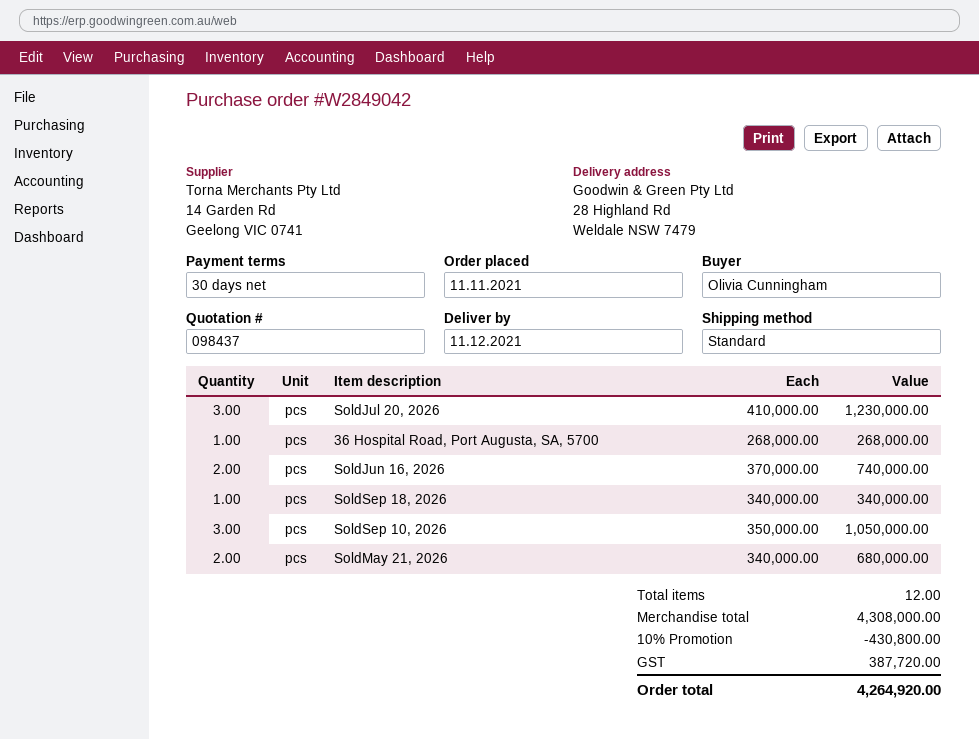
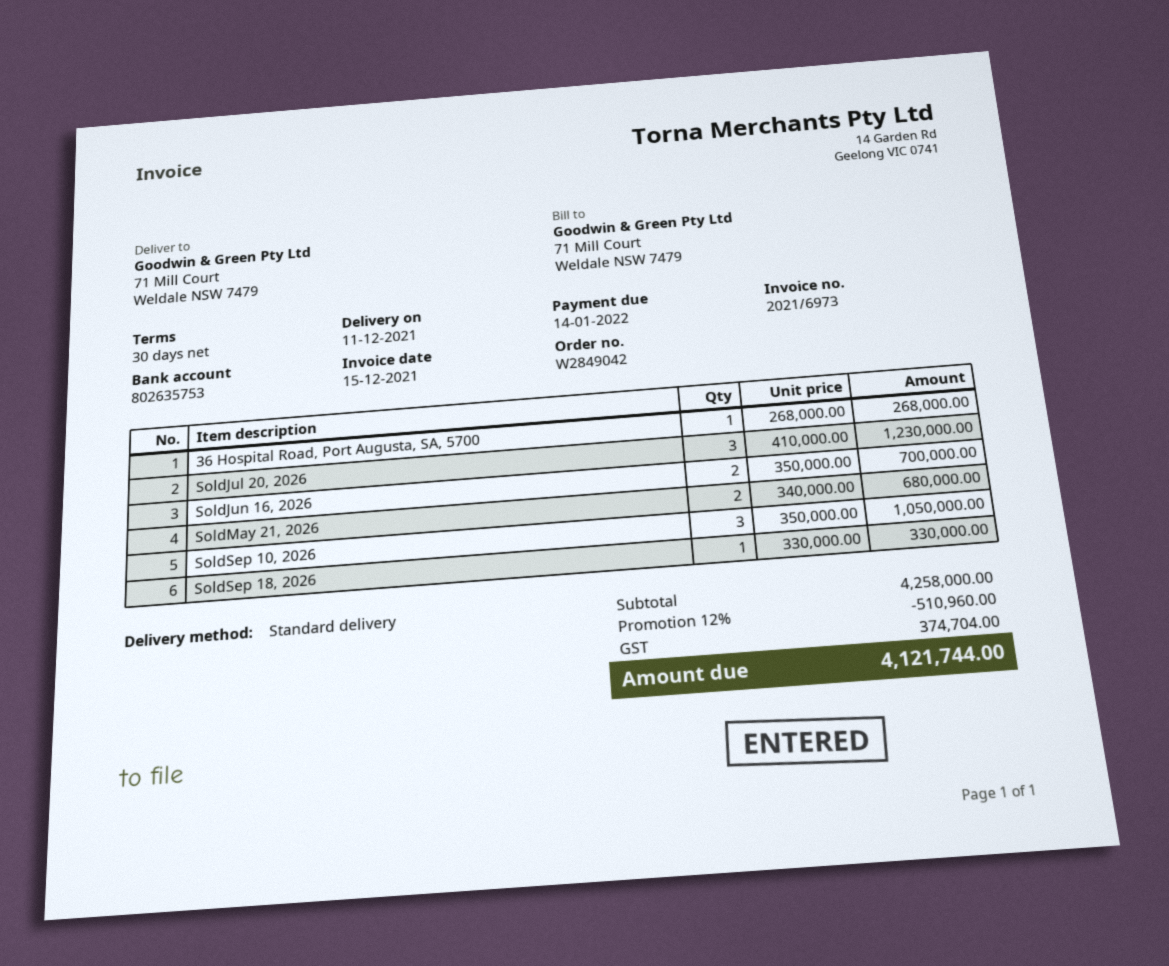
ship to: 28 Highland Rd, Weldale NSW 7479 -> 71 Mill Court, Weldale NSW 7479
SoldJun 16, 2026: 2 x 370000.00 = 740000.00 -> 2 x 350000.00 = 700000.00
SoldSep 18, 2026: 1 x 340000.00 = 340000.00 -> 1 x 330000.00 = 330000.00
subtotal: 4308000.00 -> 4258000.00
discount: 10% = 430800.00 -> 12% = 510960.00
tax: 387720.00 -> 374704.00
total: 4264920.00 -> 4121744.00

